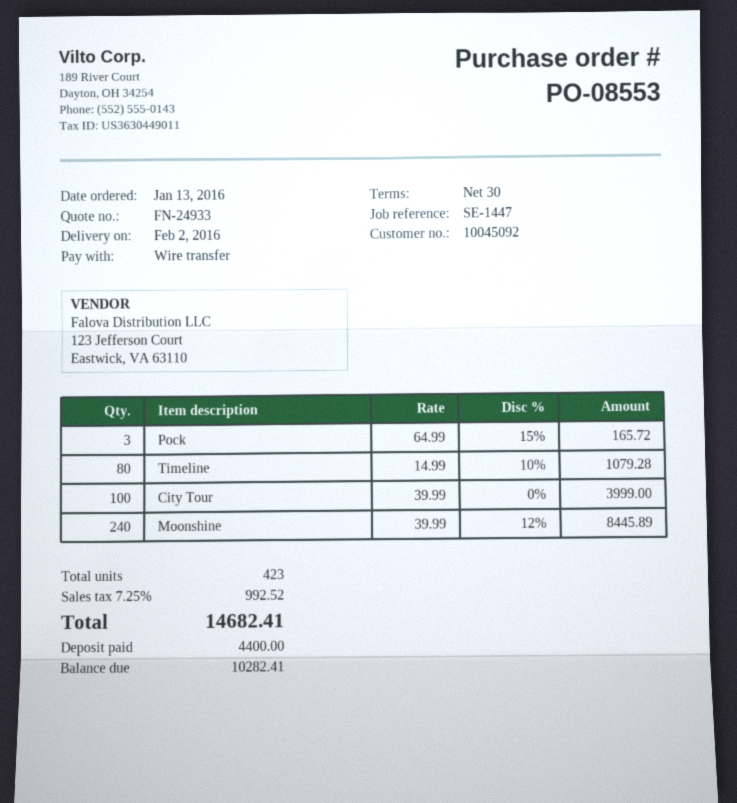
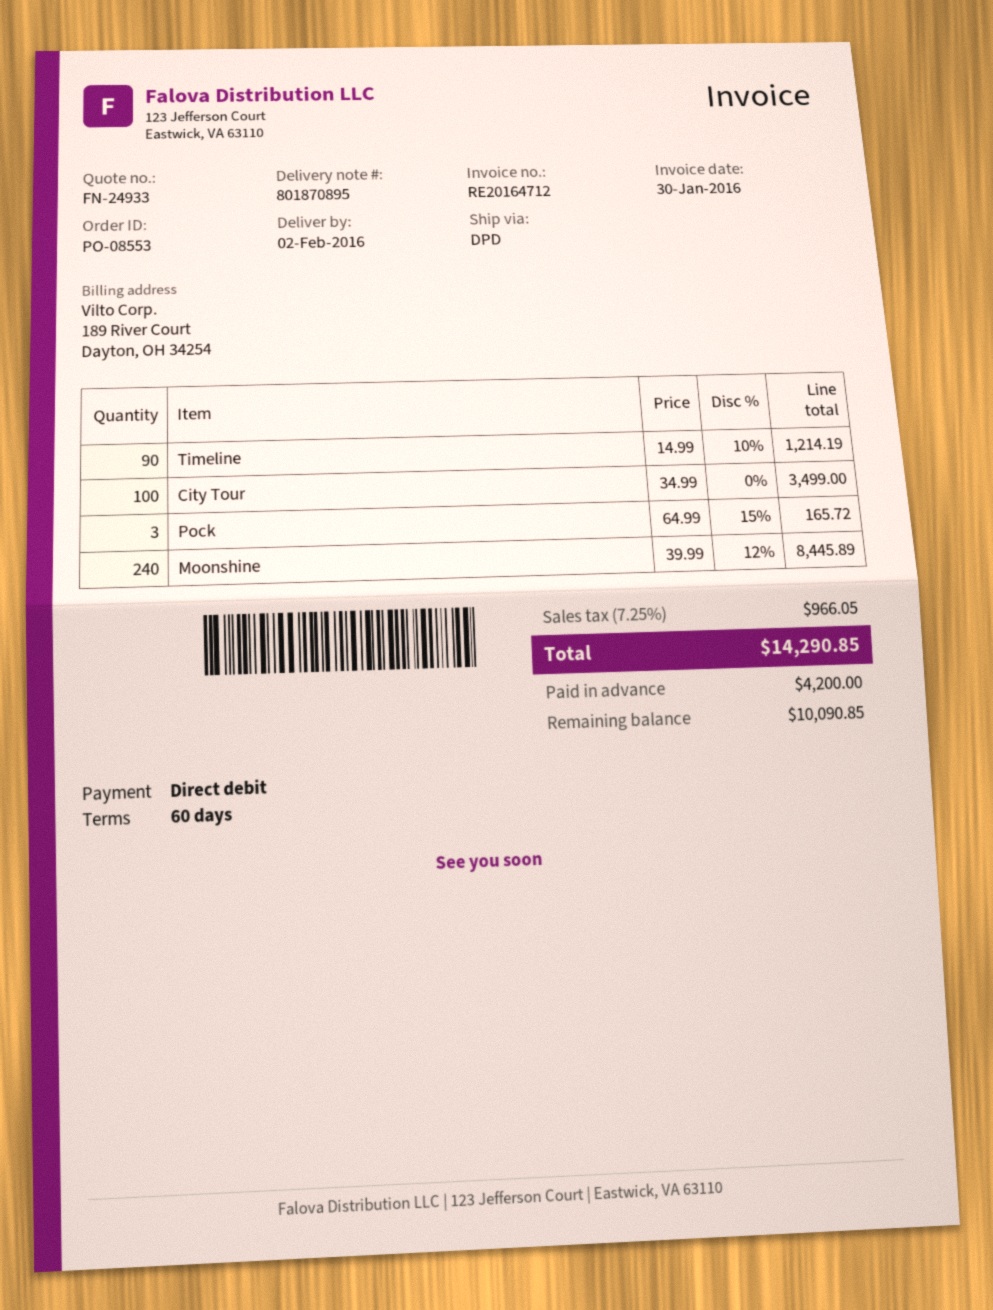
payment terms: 30 days -> 60 days
payment method: bank transfer -> direct debit
Timeline: 80 x 14.99 - 10% = 1079.28 -> 90 x 14.99 - 10% = 1214.19
City Tour: 100 x 39.99 = 3999.00 -> 100 x 34.99 = 3499.00
tax: 7.25% = 992.52 -> 7.25% = 966.05
total: 14682.41 -> 14290.85
deposit: 4400.00 -> 4200.00
balance: 10282.41 -> 10090.85

